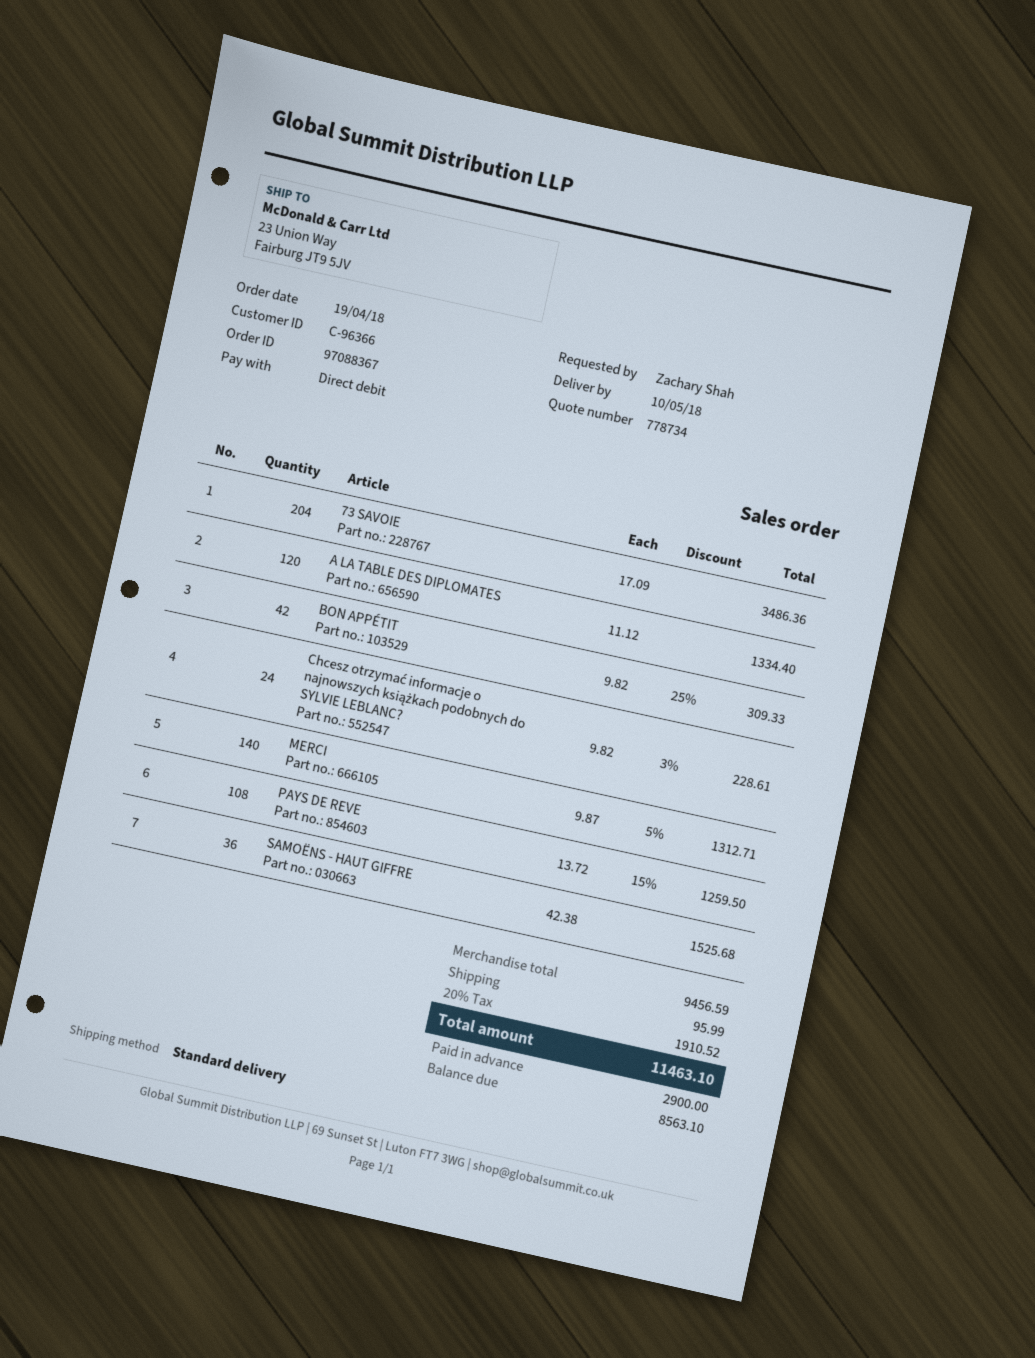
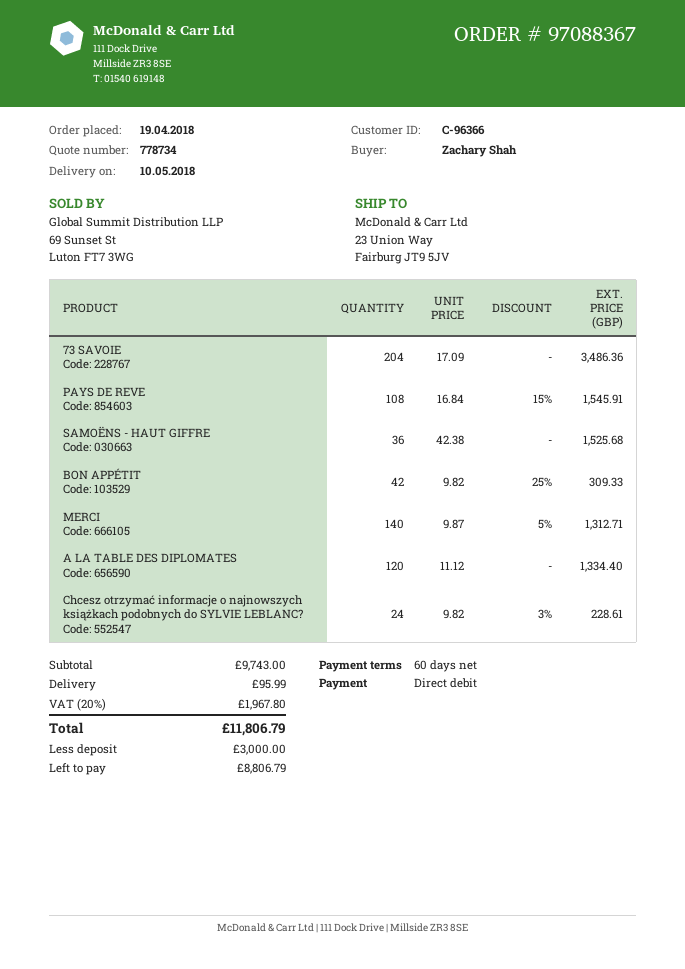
PAYS DE REVE: 108 x 13.72 - 15% = 1259.50 -> 108 x 16.84 - 15% = 1545.91
subtotal: 9456.59 -> 9743.00
tax: 20% = 1910.52 -> 20% = 1967.80
total: 11463.10 -> 11806.79
deposit: 2900.00 -> 3000.00
balance: 8563.10 -> 8806.79

